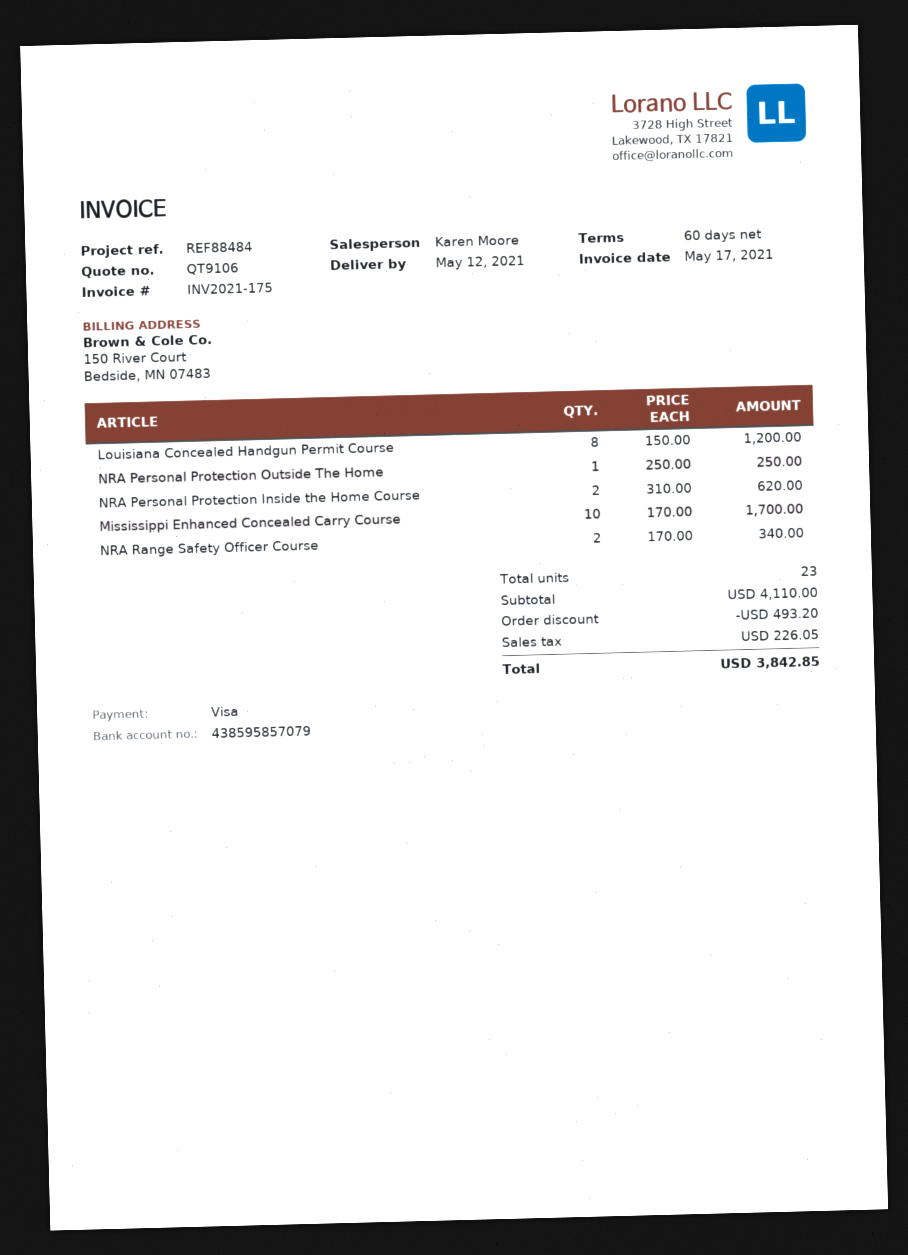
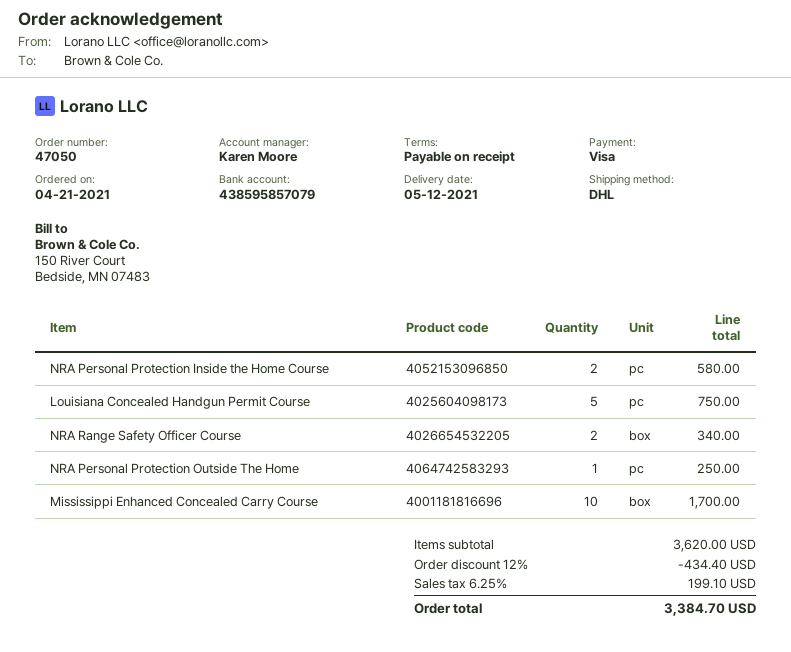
payment terms: 60 days -> on receipt
Louisiana Concealed Handgun Permit Course: 8 for 1200.00 -> 5 for 750.00
NRA Personal Protection Inside the Home Course: 2 for 620.00 -> 2 for 580.00
subtotal: 4110.00 -> 3620.00
discount: 493.20 -> 434.40
tax: 226.05 -> 199.10
total: 3842.85 -> 3384.70

